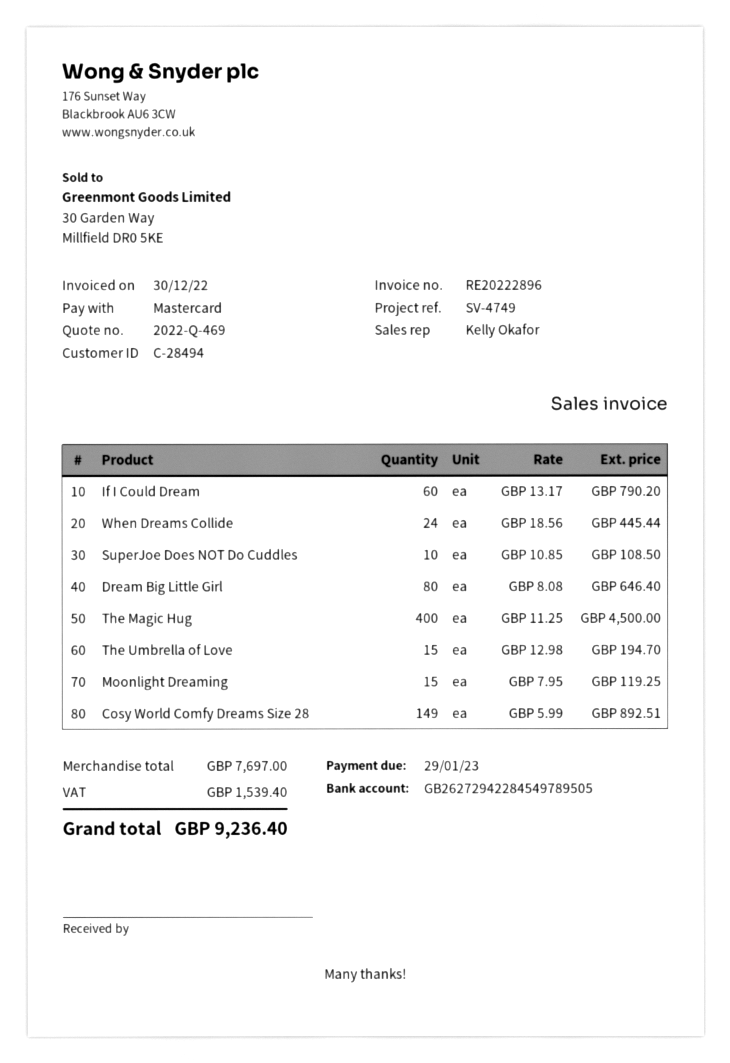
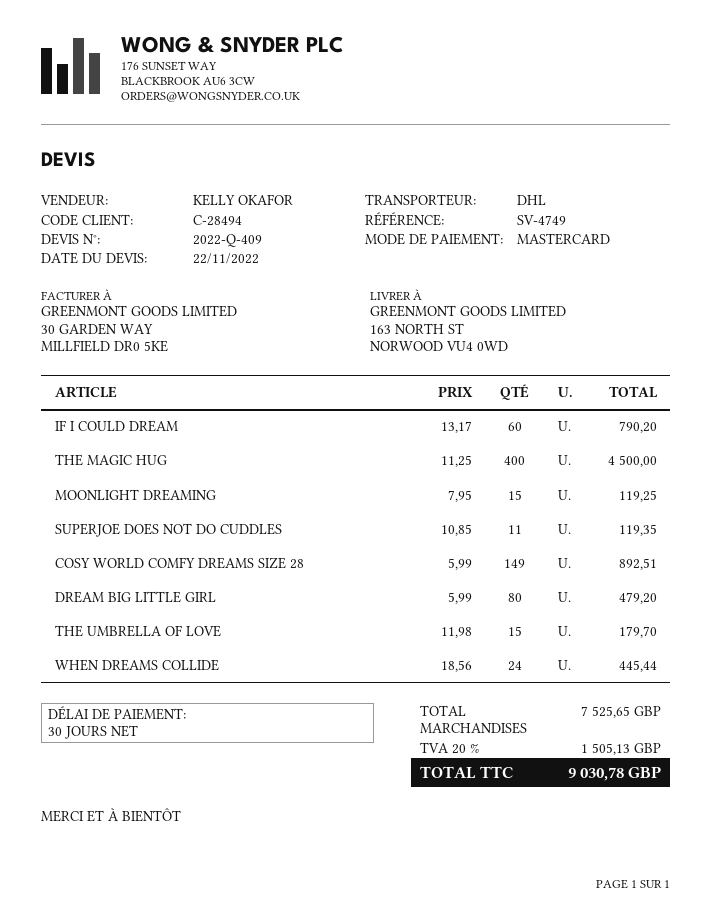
quote number: 2022-Q-469 -> 2022-Q-409
SuperJoe Does NOT Do Cuddles: 10 x 10.85 = 108.50 -> 11 x 10.85 = 119.35
Dream Big Little Girl: 80 x 8.08 = 646.40 -> 80 x 5.99 = 479.20
The Umbrella of Love: 15 x 12.98 = 194.70 -> 15 x 11.98 = 179.70
subtotal: 7697.00 -> 7525.65
tax: 1539.40 -> 1505.13
total: 9236.40 -> 9030.78

